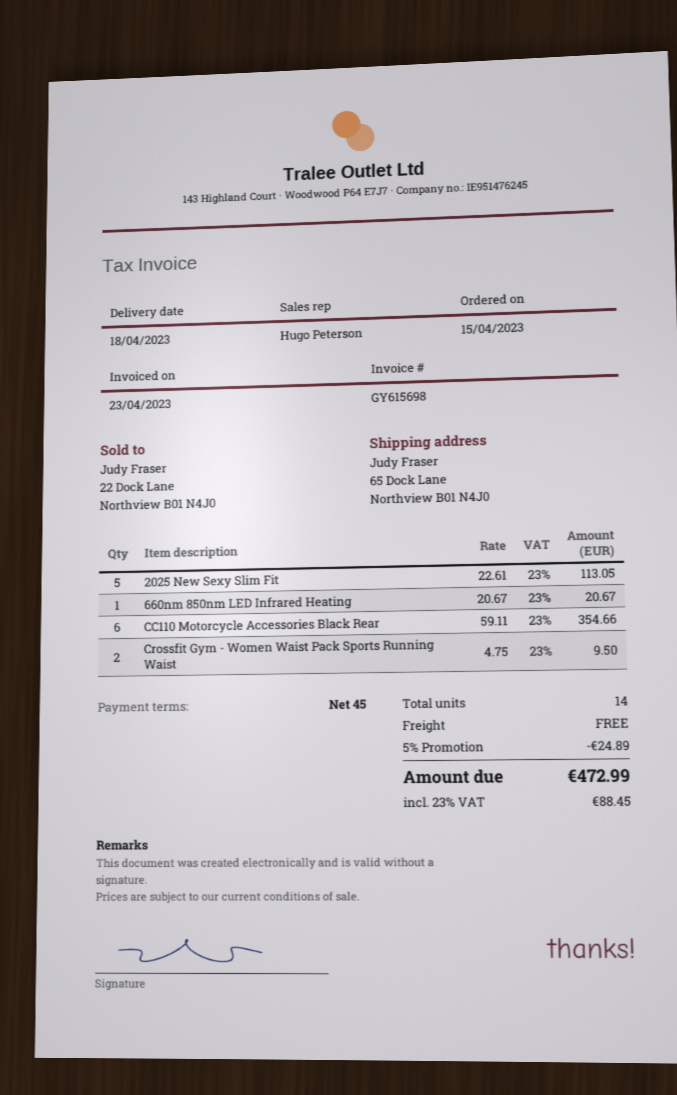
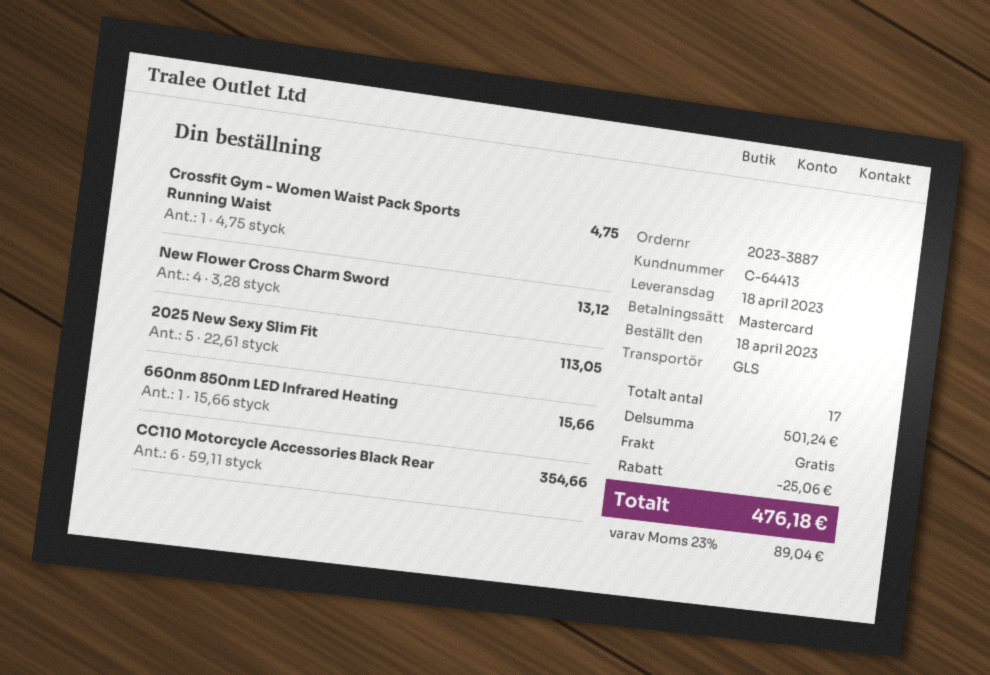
order date: 2023-04-15 -> 2023-04-18
660nm 850nm LED Infrared Heating: 1 x 20.67 = 20.67 -> 1 x 15.66 = 15.66
Crossfit Gym - Women Waist Pack Sports Running Waist: 2 x 4.75 = 9.50 -> 1 x 4.75 = 4.75
New Flower Cross Charm Sword: none -> 4 x 3.28 = 13.12
total quantity: 14 -> 17
discount: 24.89 -> 25.06
tax: 23% = 88.45 -> 23% = 89.04
total: 472.99 -> 476.18

